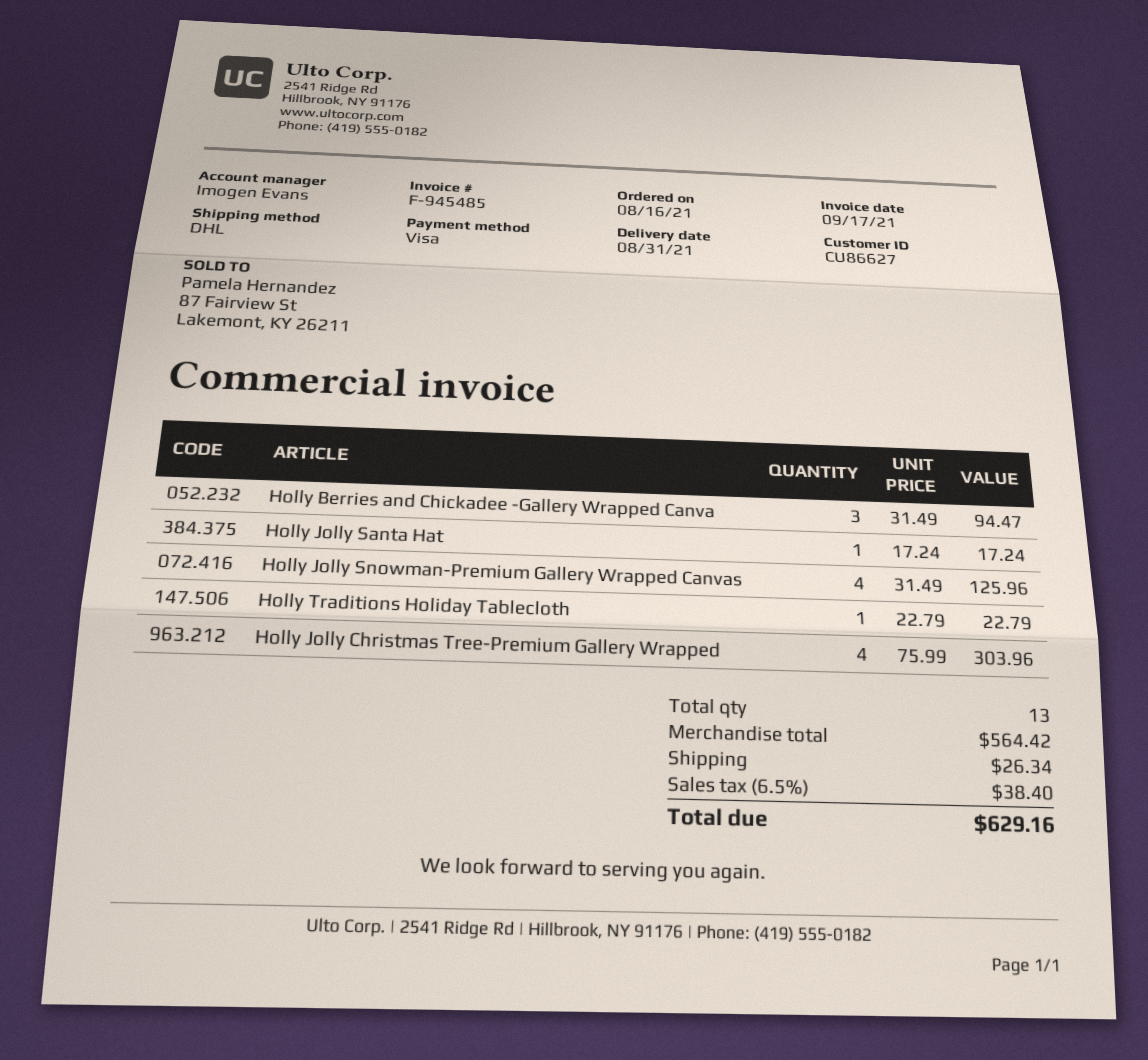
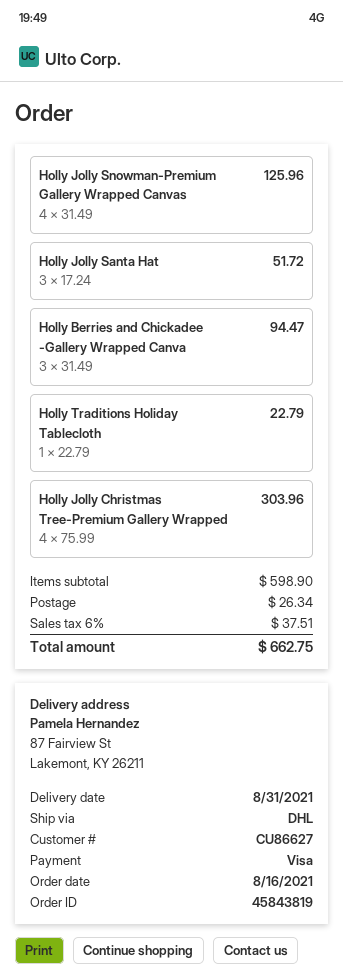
Holly Jolly Santa Hat: 1 x 17.24 = 17.24 -> 3 x 17.24 = 51.72
subtotal: 564.42 -> 598.90
tax: 6.5% = 38.40 -> 6% = 37.51
total: 629.16 -> 662.75

